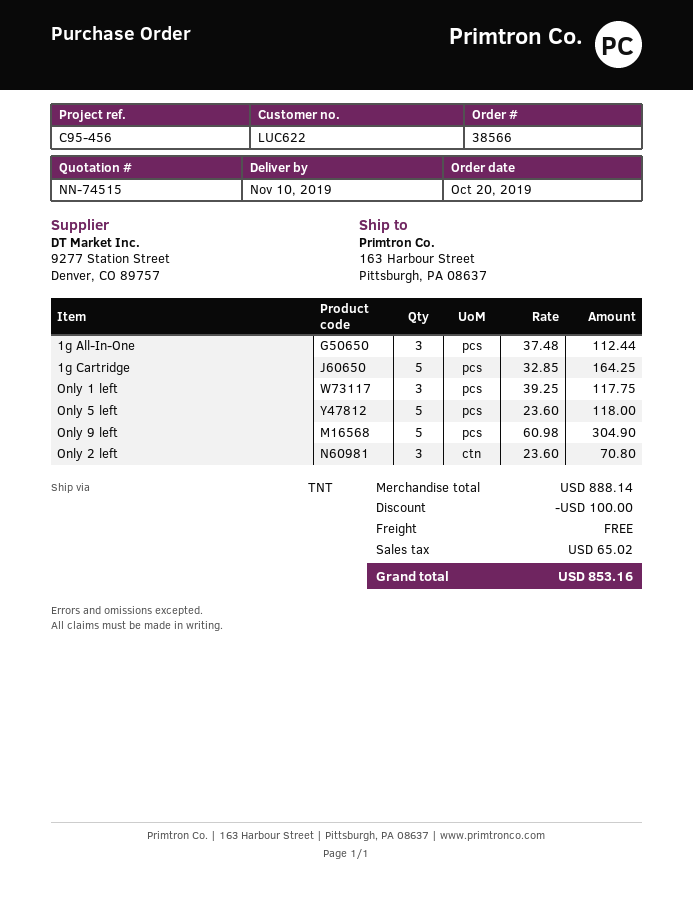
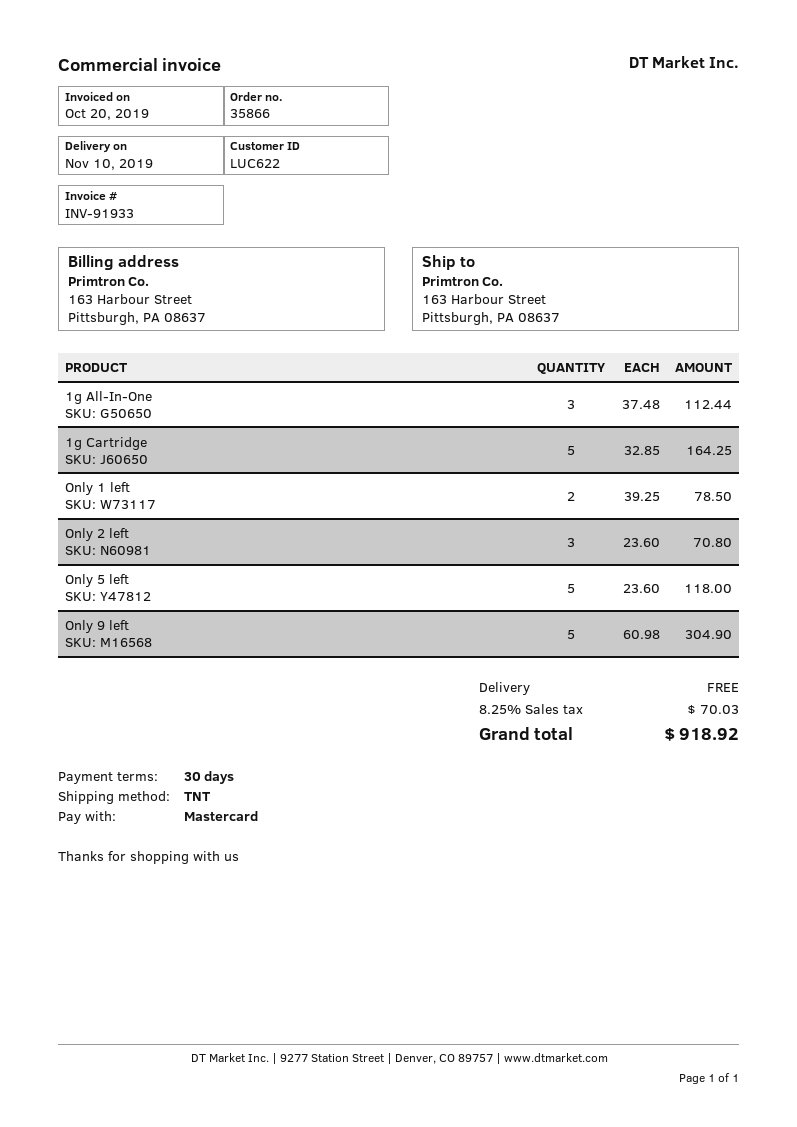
order number: 38566 -> 35866
Only 1 left: 3 x 39.25 = 117.75 -> 2 x 39.25 = 78.50
discount: 100.00 -> none
tax: 65.02 -> 70.03
total: 853.16 -> 918.92

